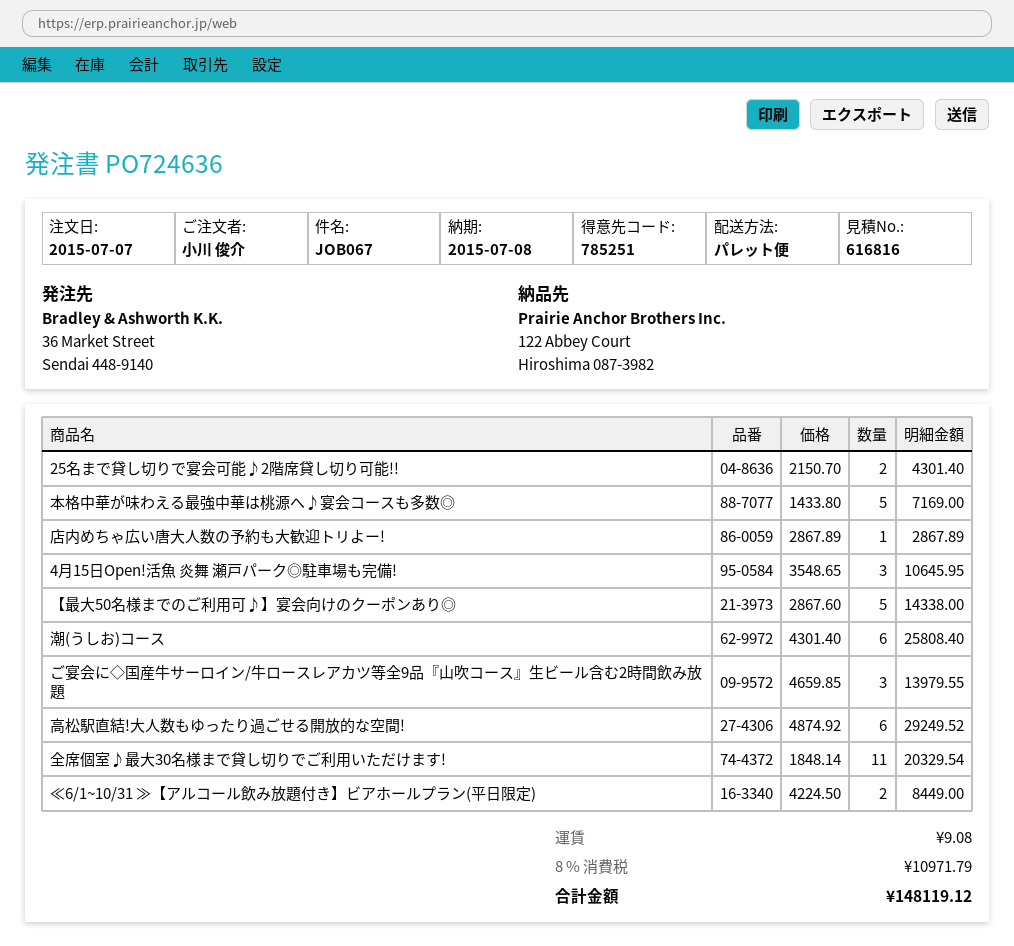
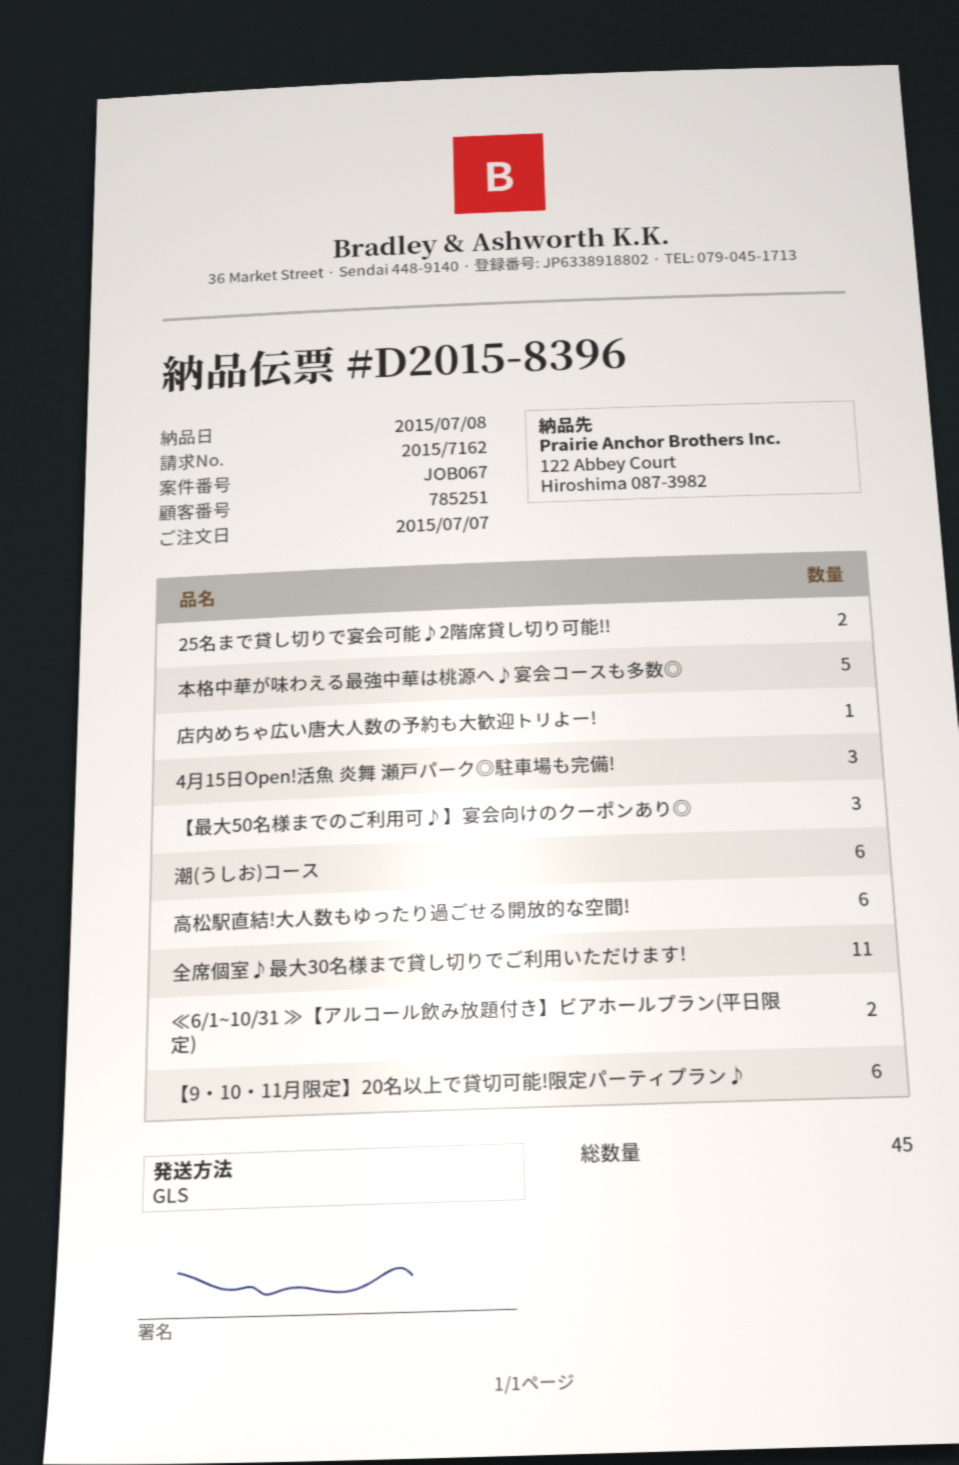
shipping method: pallet freight -> GLS
【最大50名様までのご利用可♪】宴会向けのクーポンあり◎: 5 -> 3
ご宴会に◇国産牛サーロイン/牛ロースレアカツ等全9品『山吹コース』生ビール含む2時間飲み放題: 3 -> none
【9・10・11月限定】20名以上で貸切可能!限定パーティプラン♪: none -> 6

